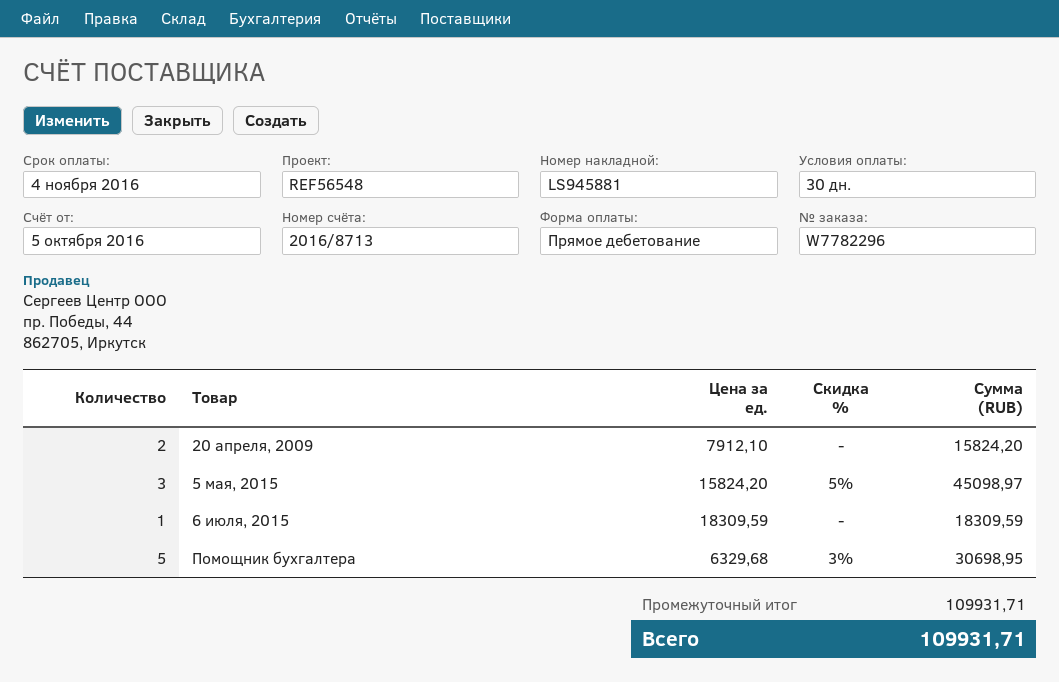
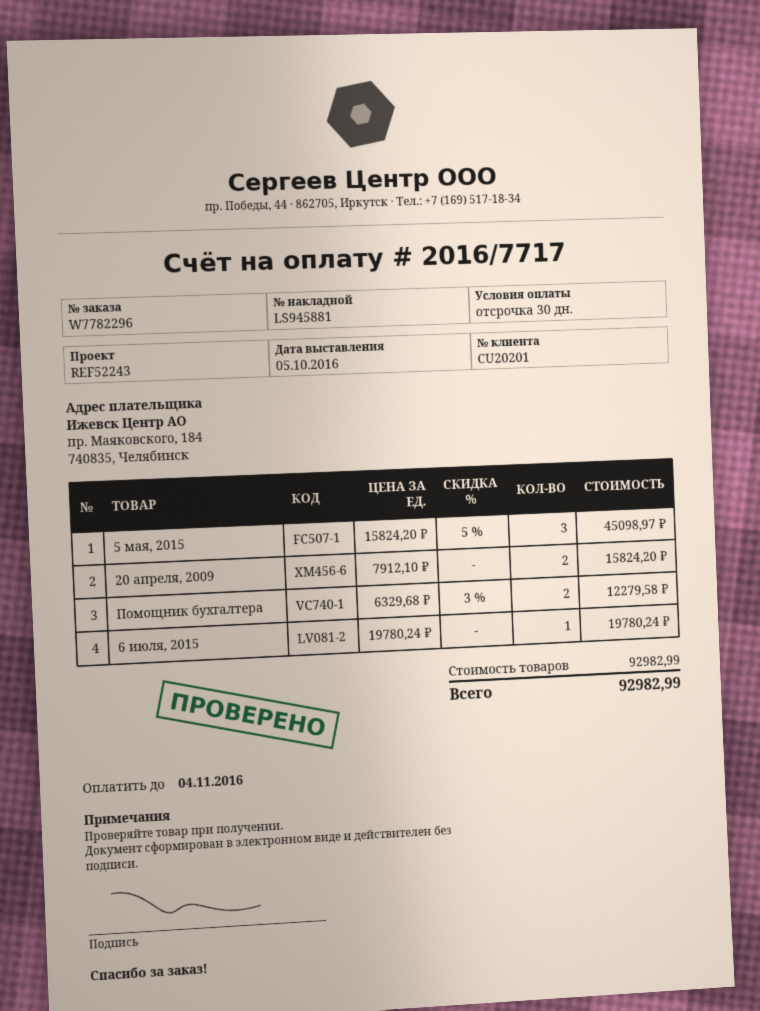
invoice number: 2016/8713 -> 2016/7717
reference: REF56548 -> REF52243
6 июля, 2015: 1 x 18309.59 = 18309.59 -> 1 x 19780.24 = 19780.24
Помощник бухгалтера: 5 x 6329.68 - 3% = 30698.95 -> 2 x 6329.68 - 3% = 12279.58
subtotal: 109931.71 -> 92982.99
total: 109931.71 -> 92982.99

